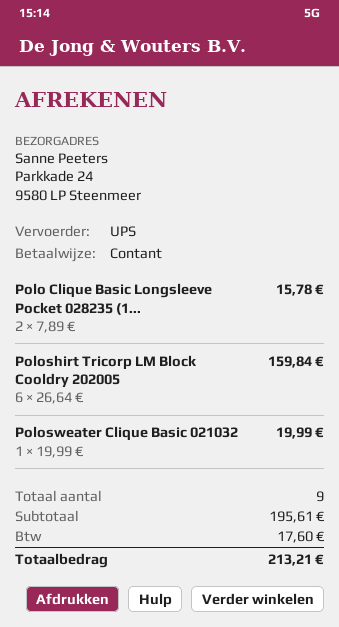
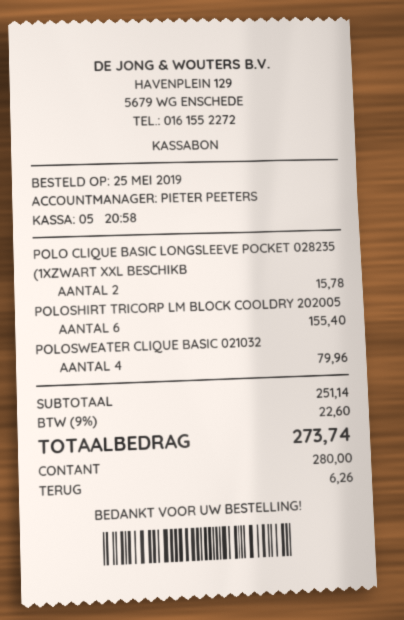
Poloshirt Tricorp LM Block Cooldry 202005: 6 for 159.84 -> 6 for 155.40
Polosweater Clique Basic 021032: 1 for 19.99 -> 4 for 79.96
subtotal: 195.61 -> 251.14
tax: 17.60 -> 22.60
total: 213.21 -> 273.74

